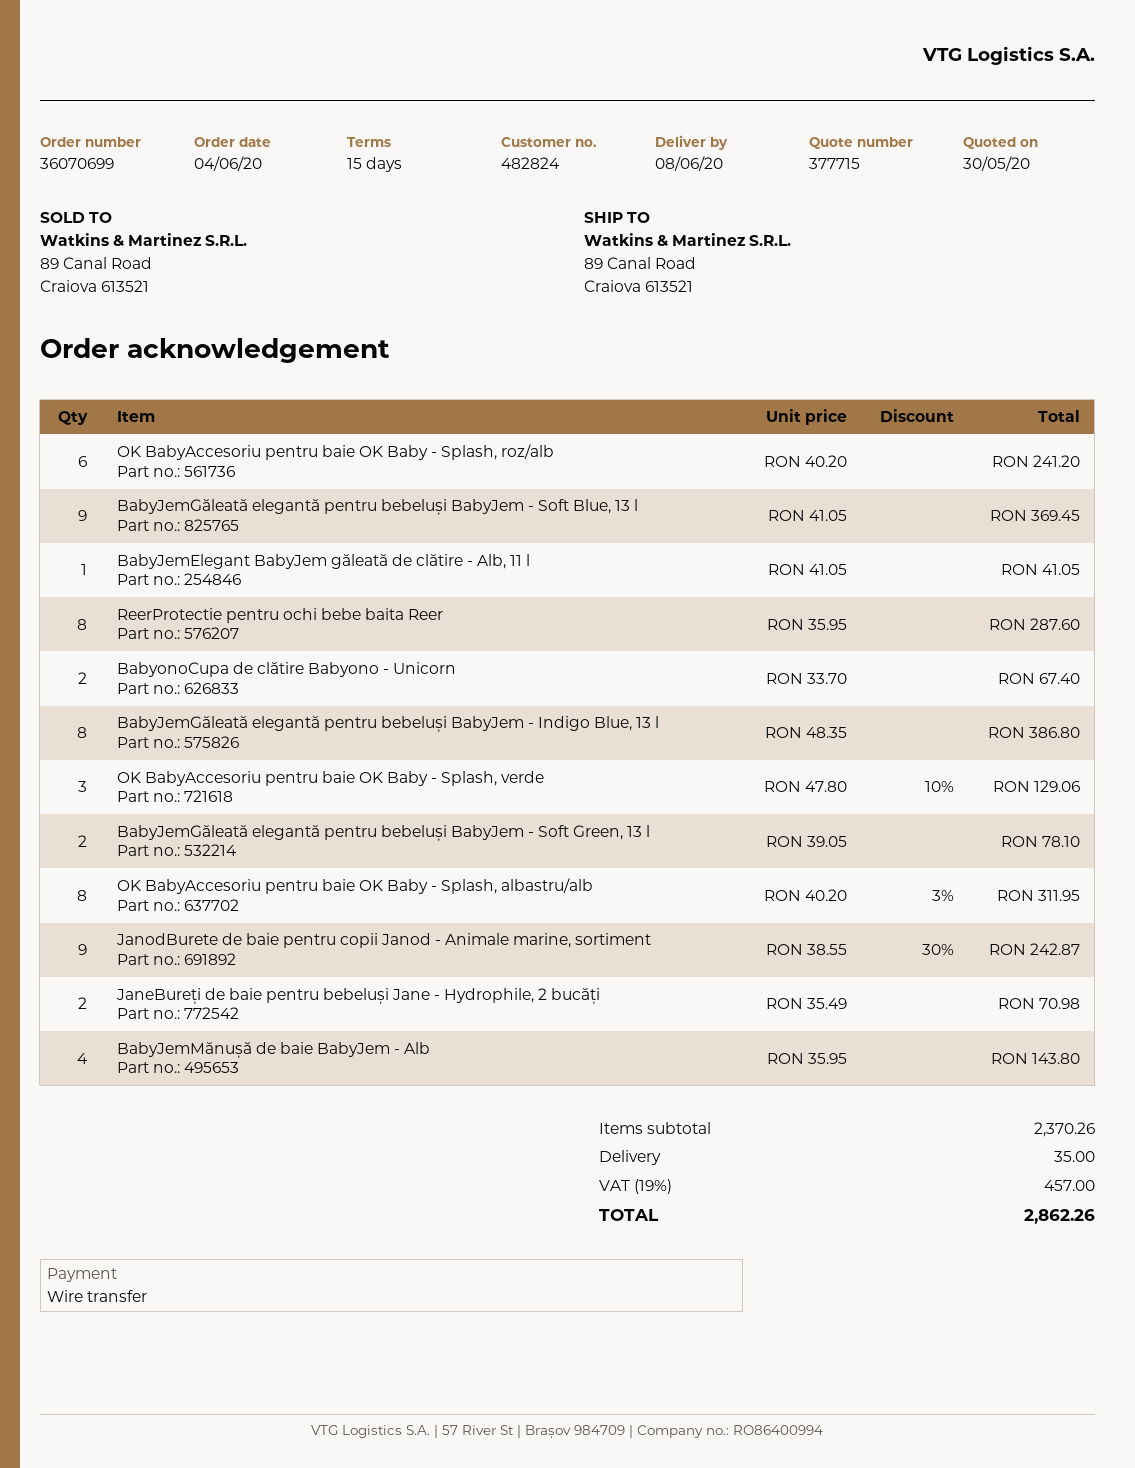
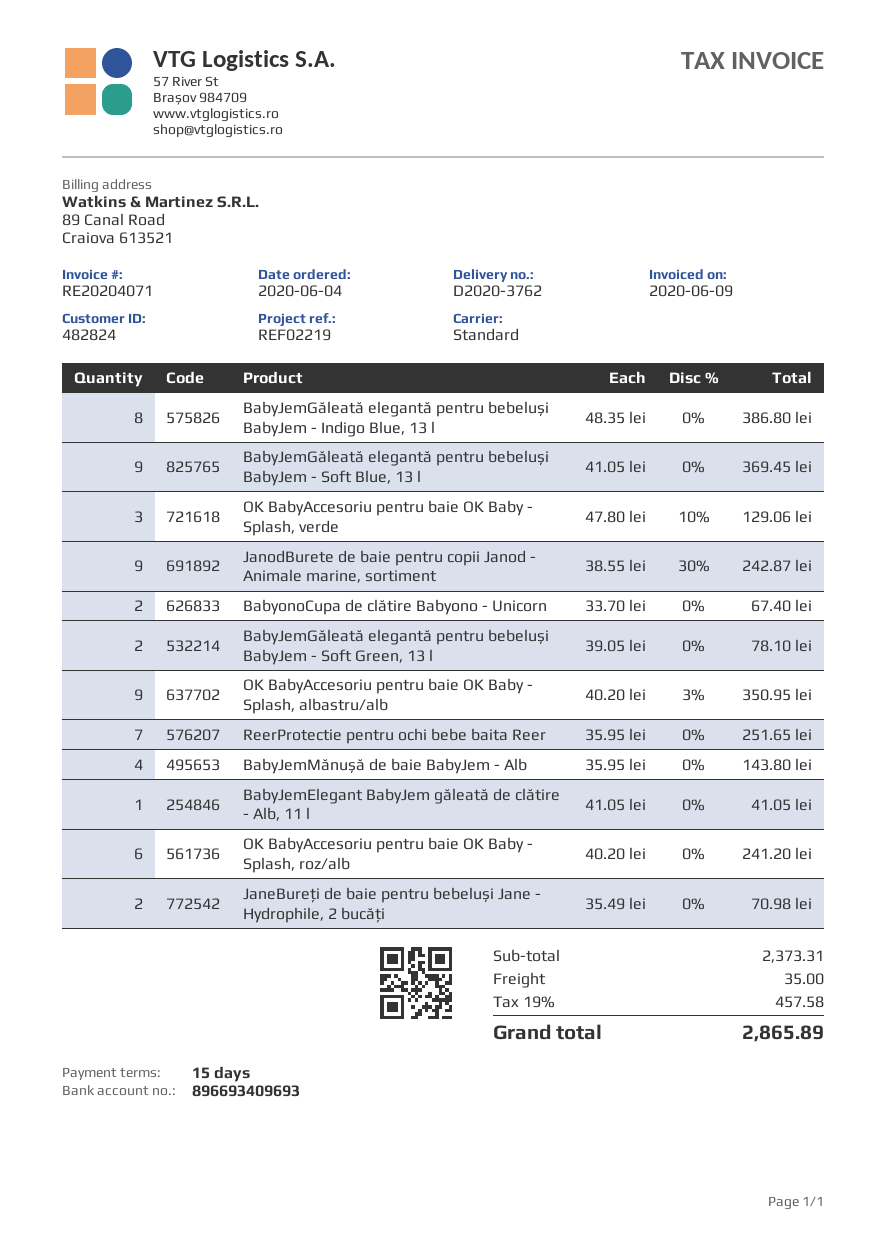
ReerProtectie pentru ochi bebe baita Reer: 8 x 35.95 = 287.60 -> 7 x 35.95 = 251.65
OK BabyAccesoriu pentru baie OK Baby - Splash, albastru/alb: 8 x 40.20 - 3% = 311.95 -> 9 x 40.20 - 3% = 350.95
subtotal: 2370.26 -> 2373.31
tax: 19% = 457.00 -> 19% = 457.58
total: 2862.26 -> 2865.89

